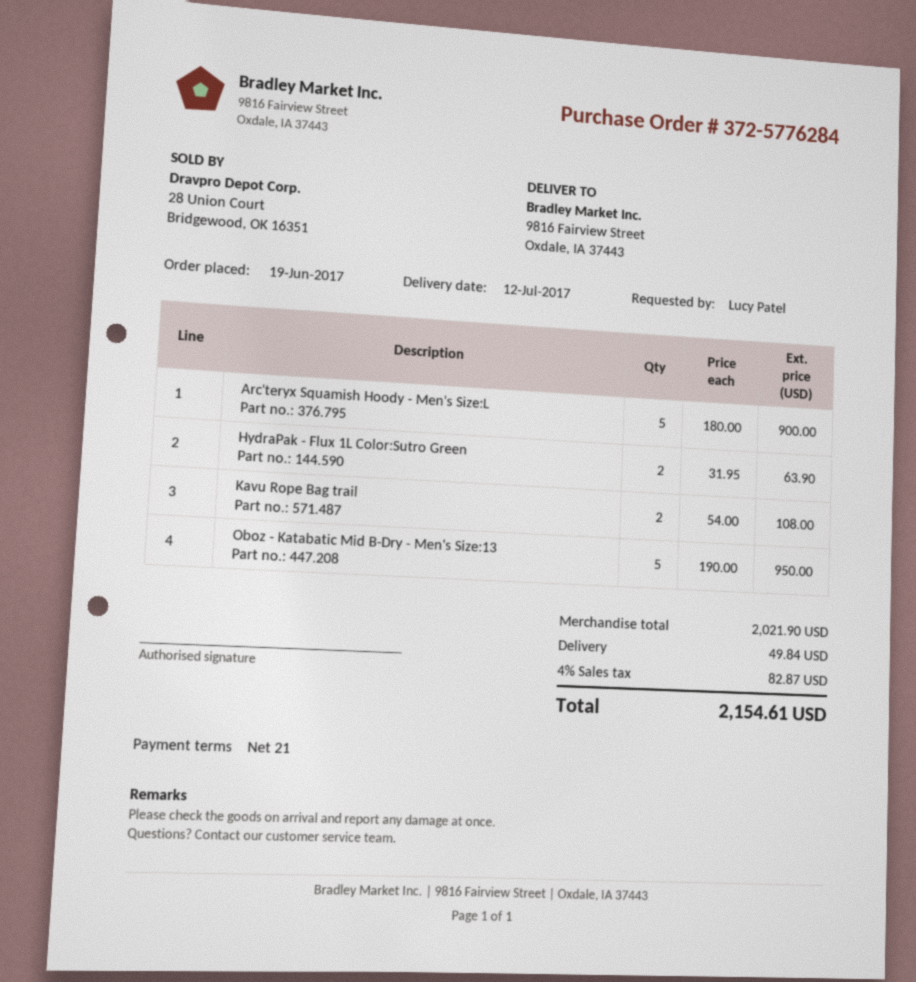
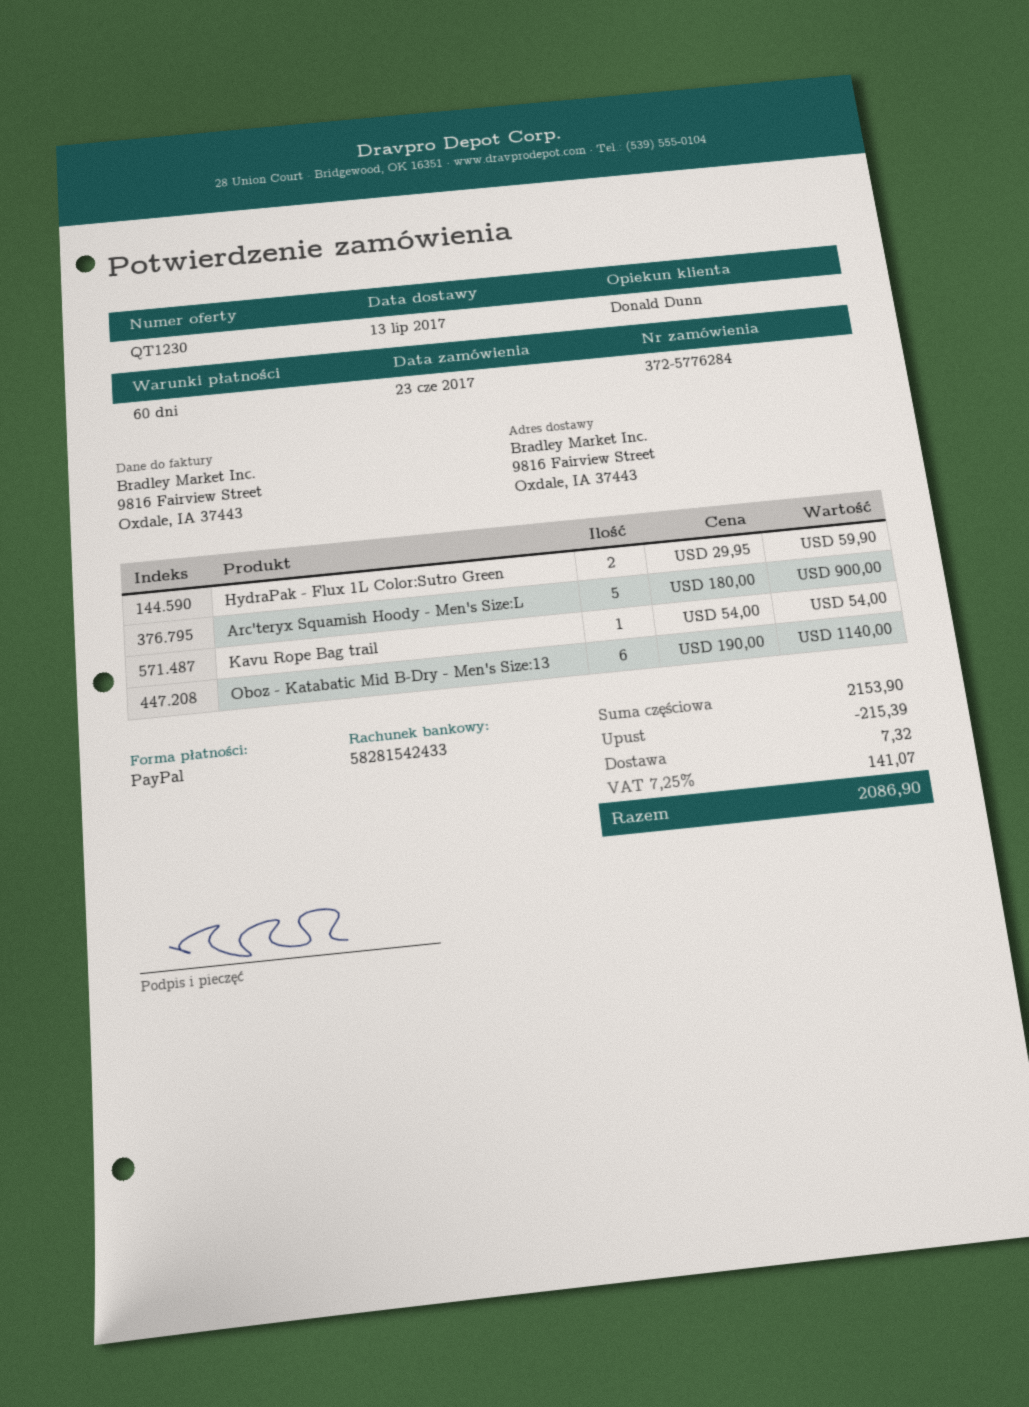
order date: 2017-06-19 -> 2017-06-23
delivery date: 2017-07-12 -> 2017-07-13
payment terms: 21 days -> 60 days
HydraPak - Flux 1L Color:Sutro Green: 2 x 31.95 = 63.90 -> 2 x 29.95 = 59.90
Kavu Rope Bag trail: 2 x 54.00 = 108.00 -> 1 x 54.00 = 54.00
Oboz - Katabatic Mid B-Dry - Men's Size:13: 5 x 190.00 = 950.00 -> 6 x 190.00 = 1140.00
subtotal: 2021.90 -> 2153.90
discount: none -> 215.39
shipping: 49.84 -> 7.32
tax: 4% = 82.87 -> 7.25% = 141.07
total: 2154.61 -> 2086.90

